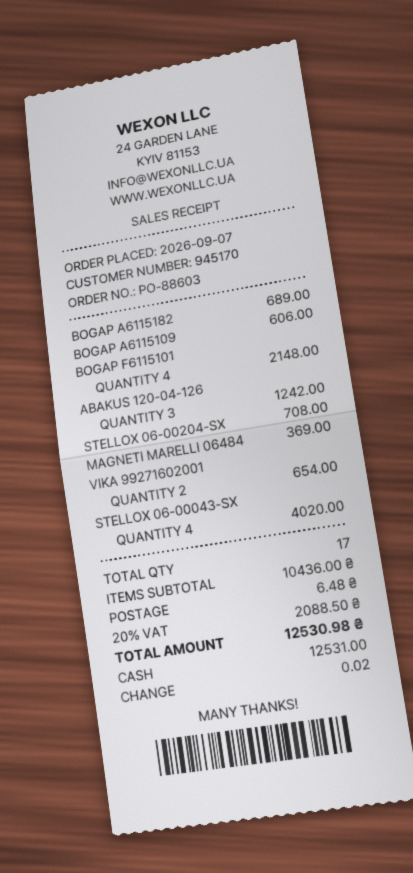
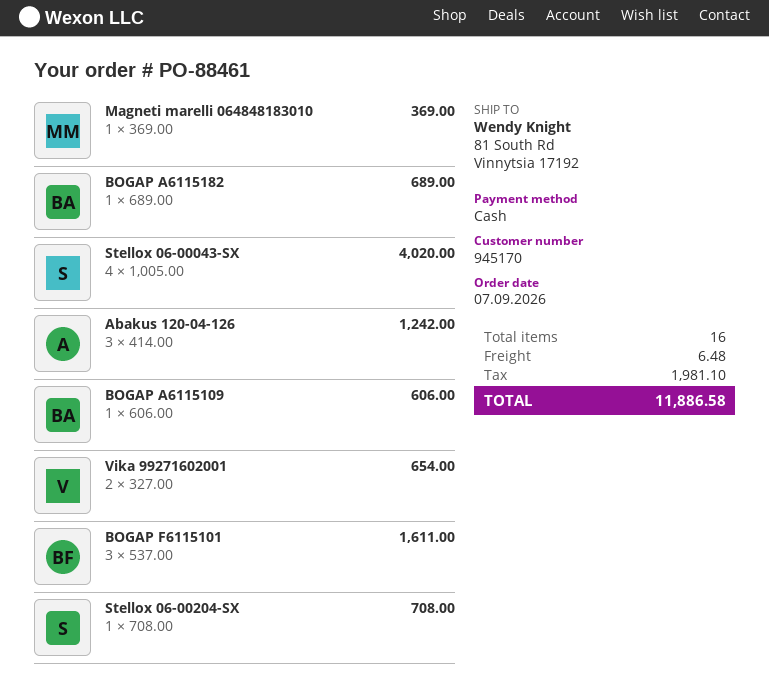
order number: PO-88603 -> PO-88461
BOGAP F6115101: 4 for 2148.00 -> 3 for 1611.00
total quantity: 17 -> 16
tax: 2088.50 -> 1981.10
total: 12530.98 -> 11886.58

